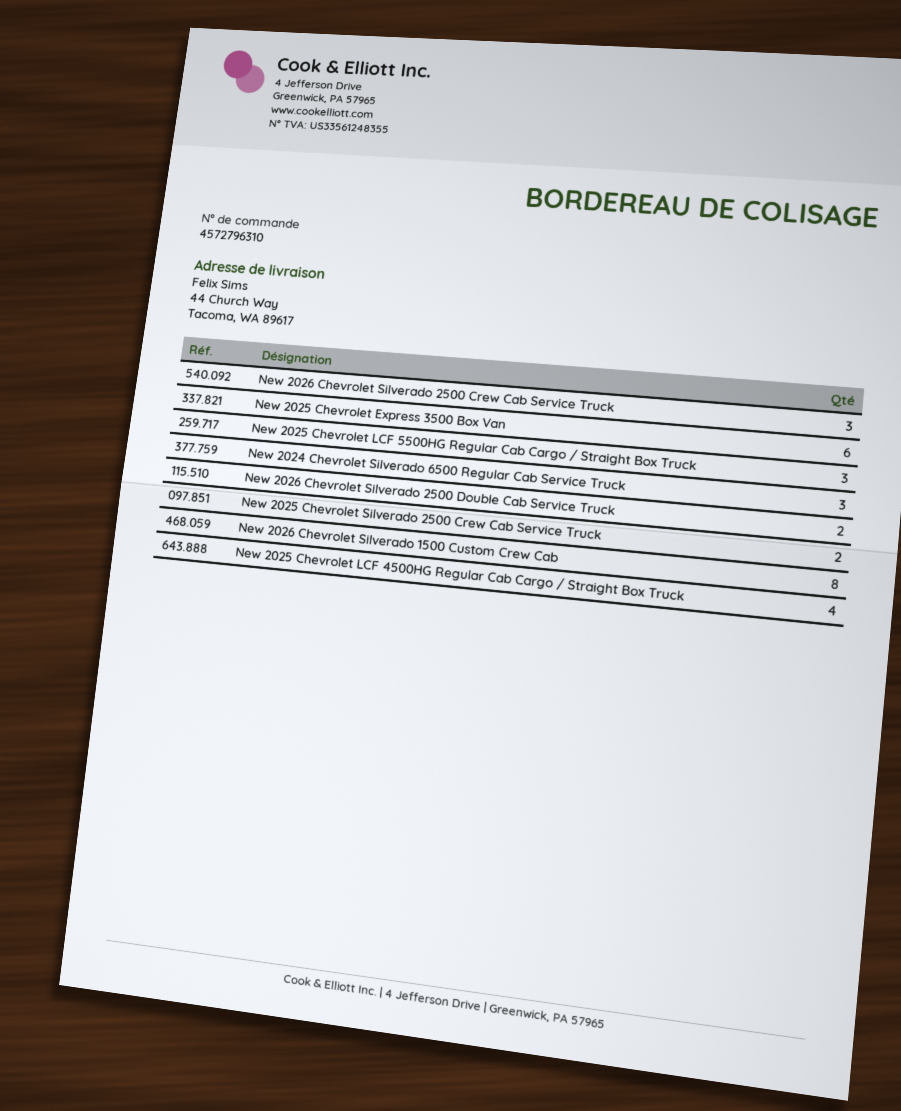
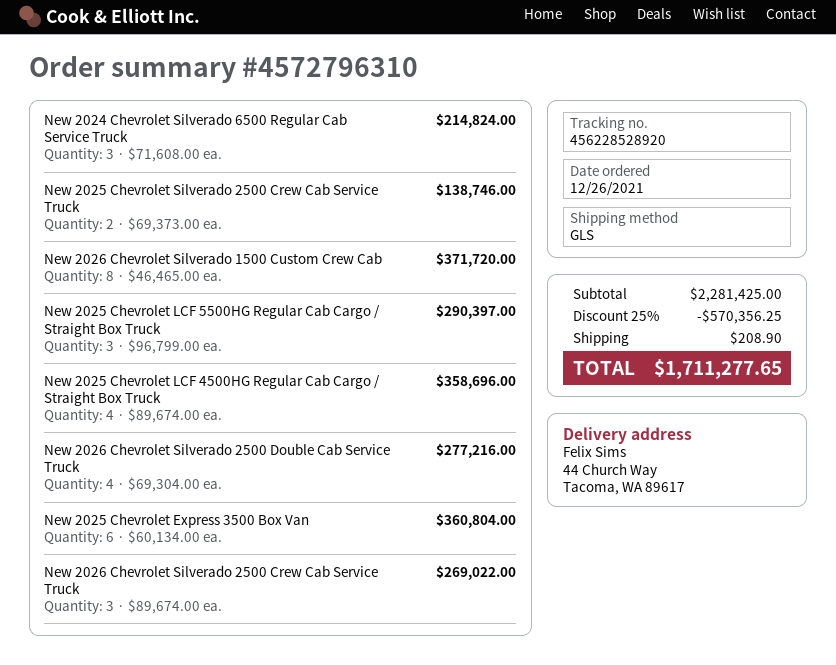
New 2026 Chevrolet Silverado 2500 Double Cab Service Truck: 2 -> 4

